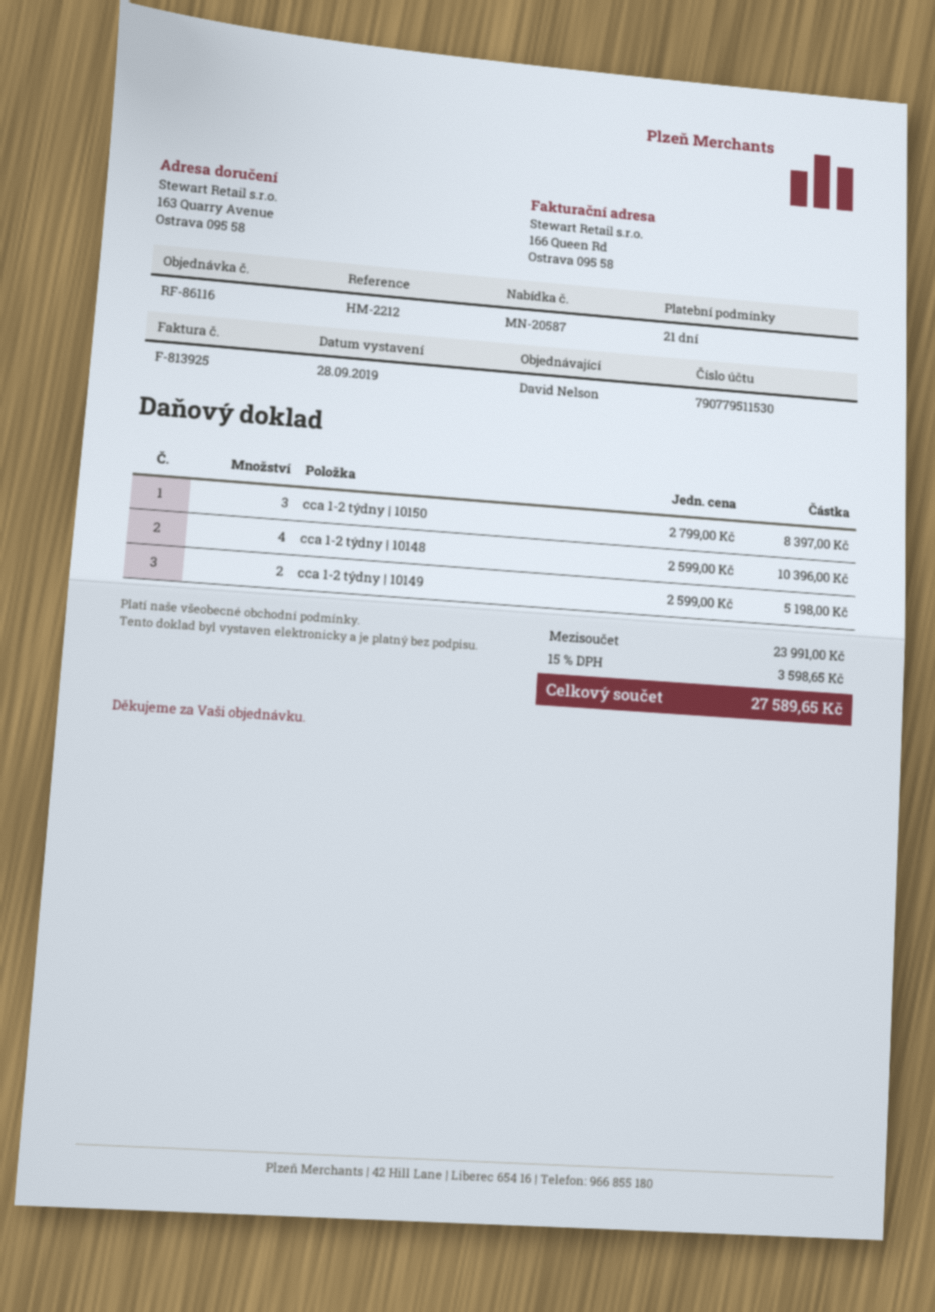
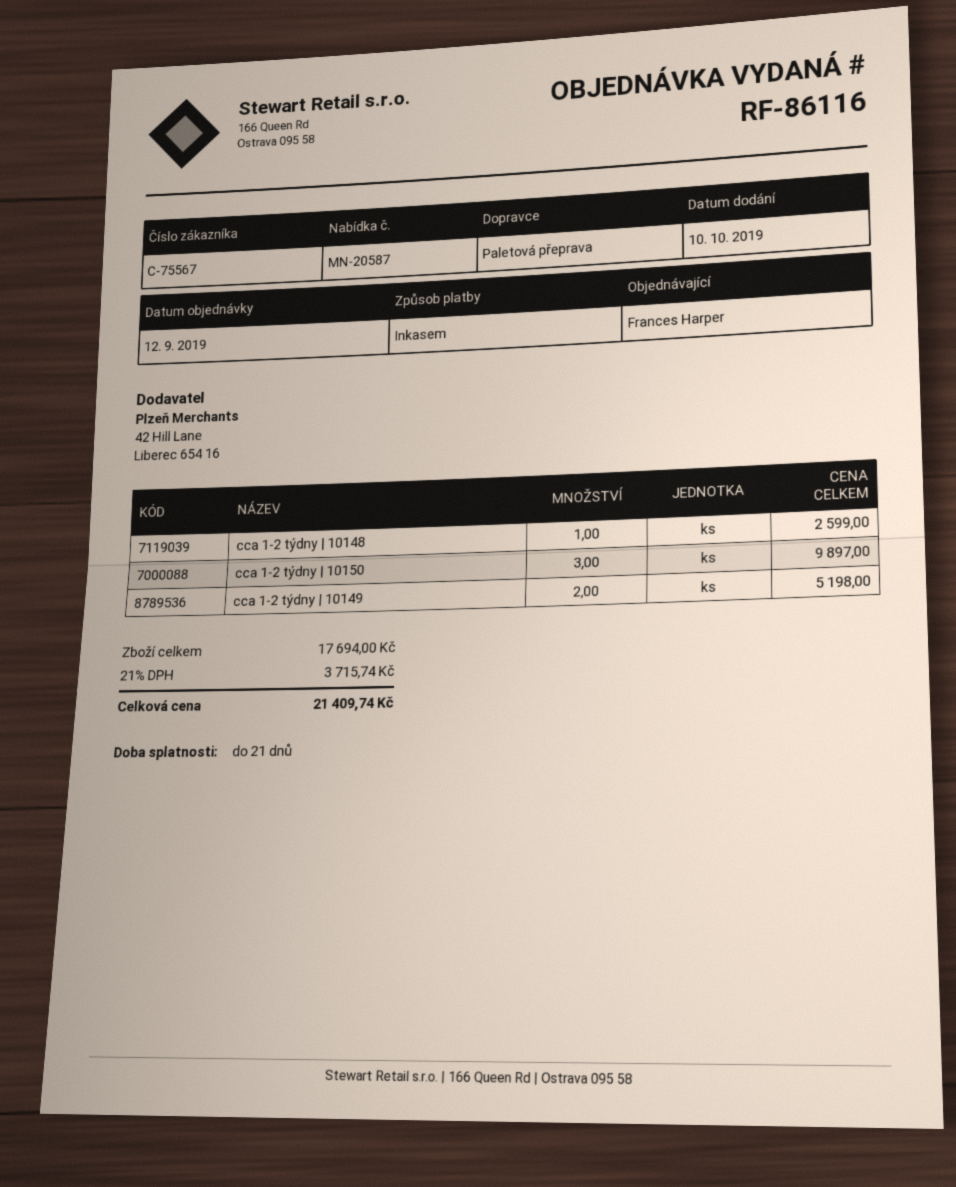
ordered by: David Nelson -> Frances Harper
cca 1-2 týdny | 10150: 3 for 8397.00 -> 3 for 9897.00
cca 1-2 týdny | 10148: 4 for 10396.00 -> 1 for 2599.00
subtotal: 23991.00 -> 17694.00
tax: 15% = 3598.65 -> 21% = 3715.74
total: 27589.65 -> 21409.74

